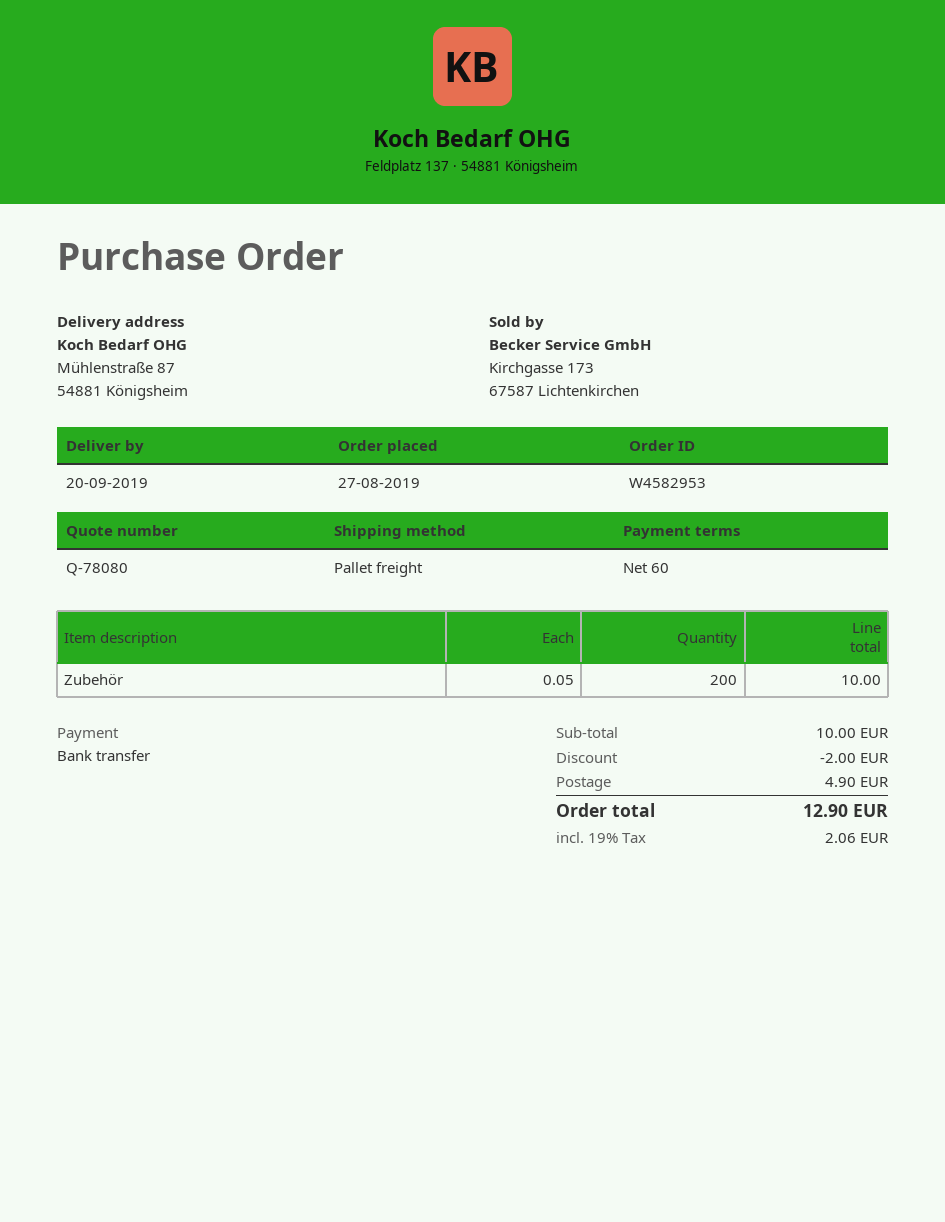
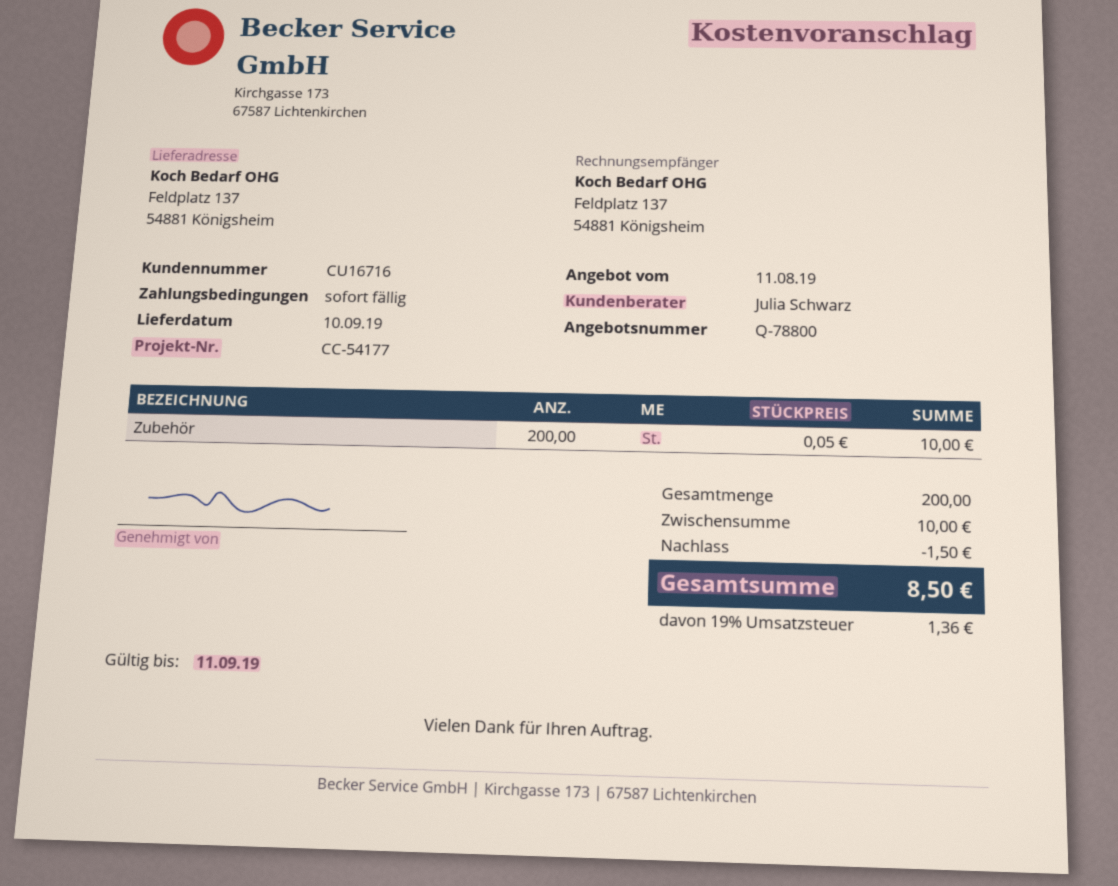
quote number: Q-78080 -> Q-78800
delivery date: 2019-09-20 -> 2019-09-10
payment terms: 60 days -> on receipt
ship to: Mühlenstraße 87, 54881 Königsheim -> Feldplatz 137, 54881 Königsheim
discount: 2.00 -> 1.50
shipping: 4.90 -> none
tax: 19% = 2.06 -> 19% = 1.36
total: 12.90 -> 8.50

